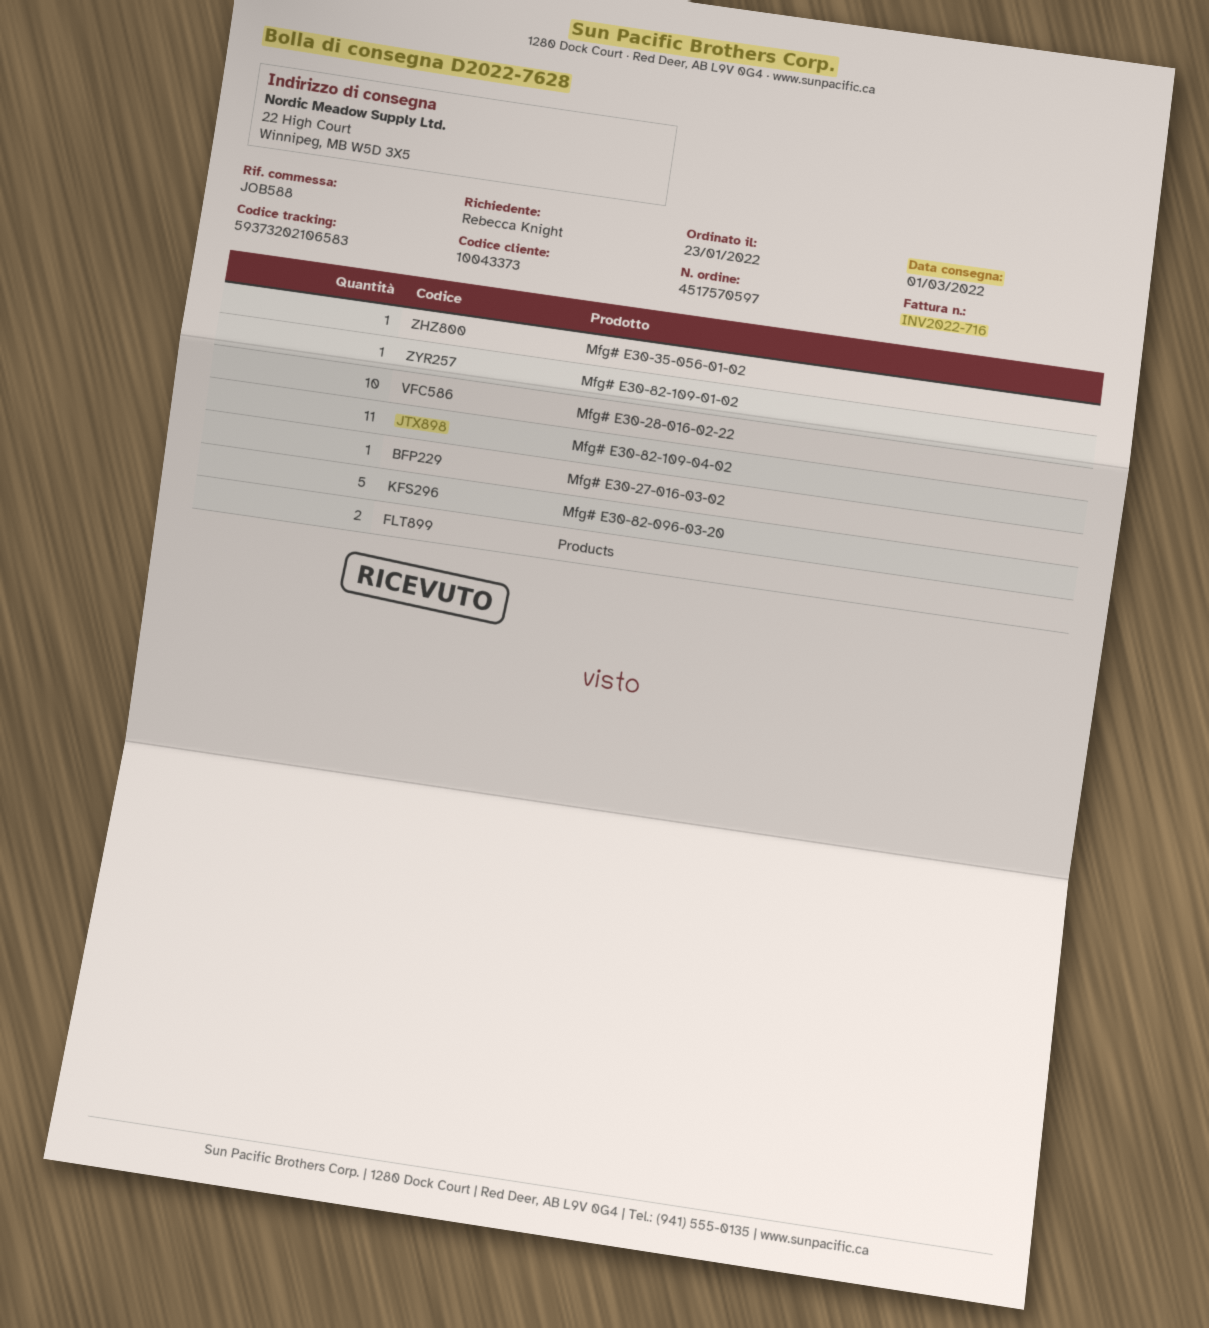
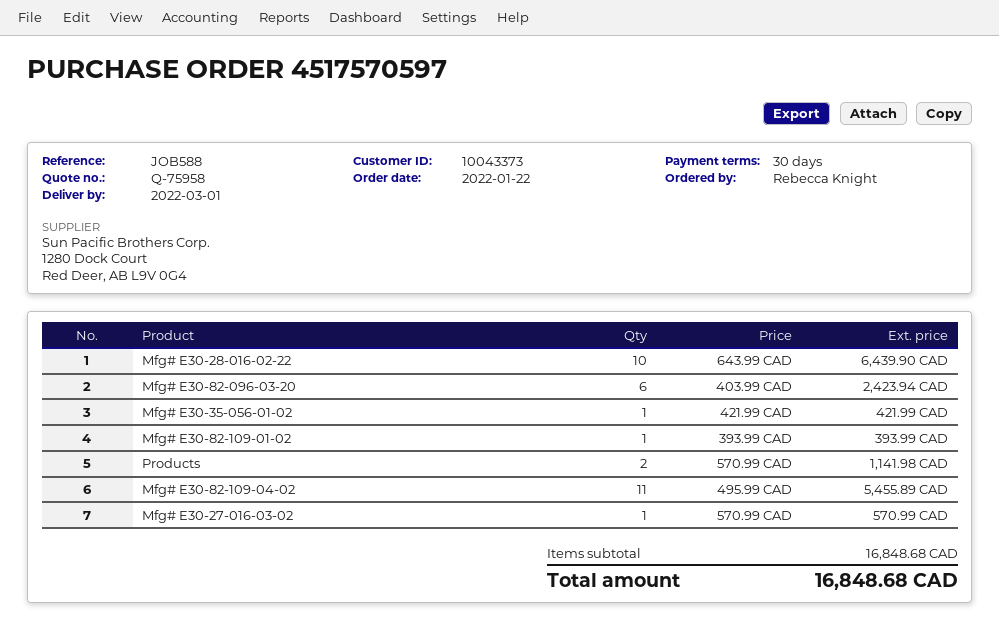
order date: 2022-01-23 -> 2022-01-22
Mfg# E30-82-096-03-20: 5 -> 6

